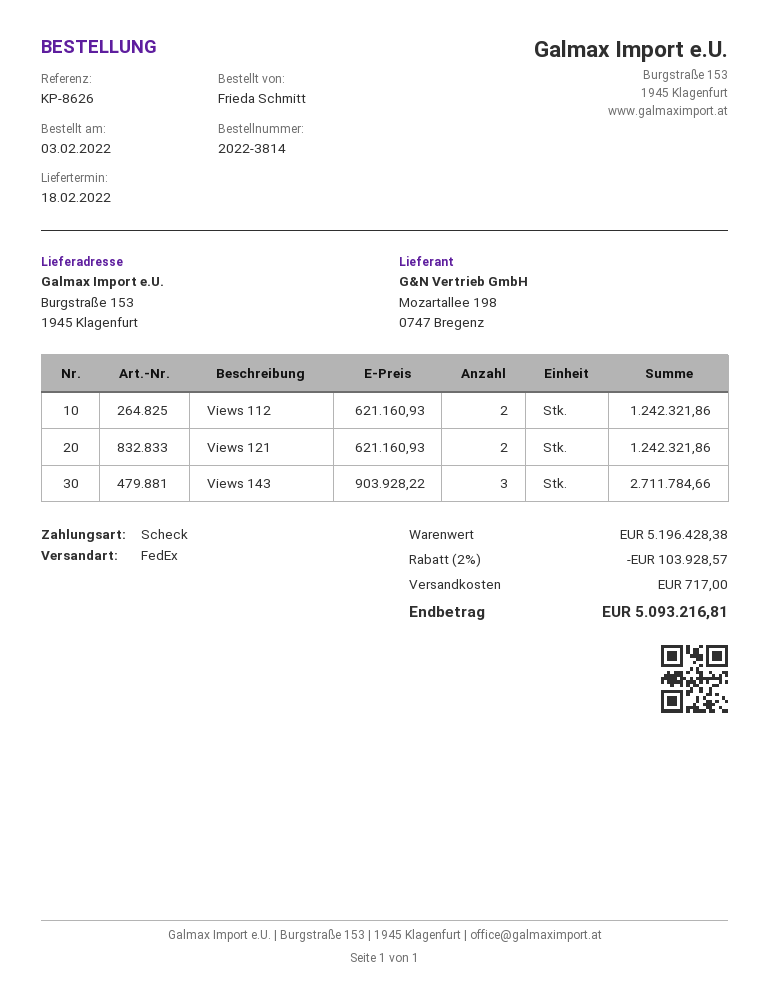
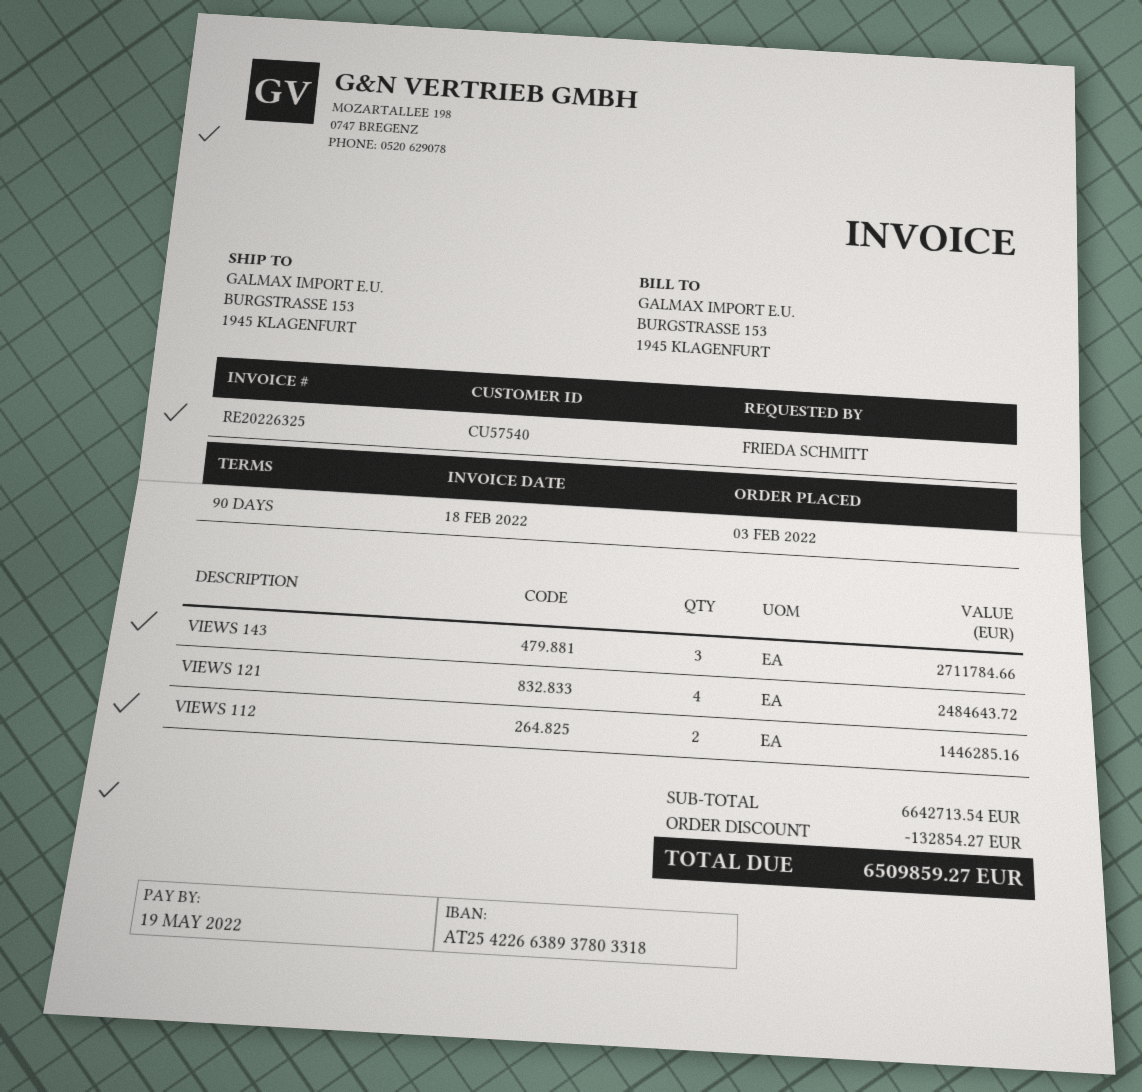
Views 112: 2 for 1242321.86 -> 2 for 1446285.16
Views 121: 2 for 1242321.86 -> 4 for 2484643.72
subtotal: 5196428.38 -> 6642713.54
discount: 103928.57 -> 132854.27
shipping: 717.00 -> none
total: 5093216.81 -> 6509859.27

